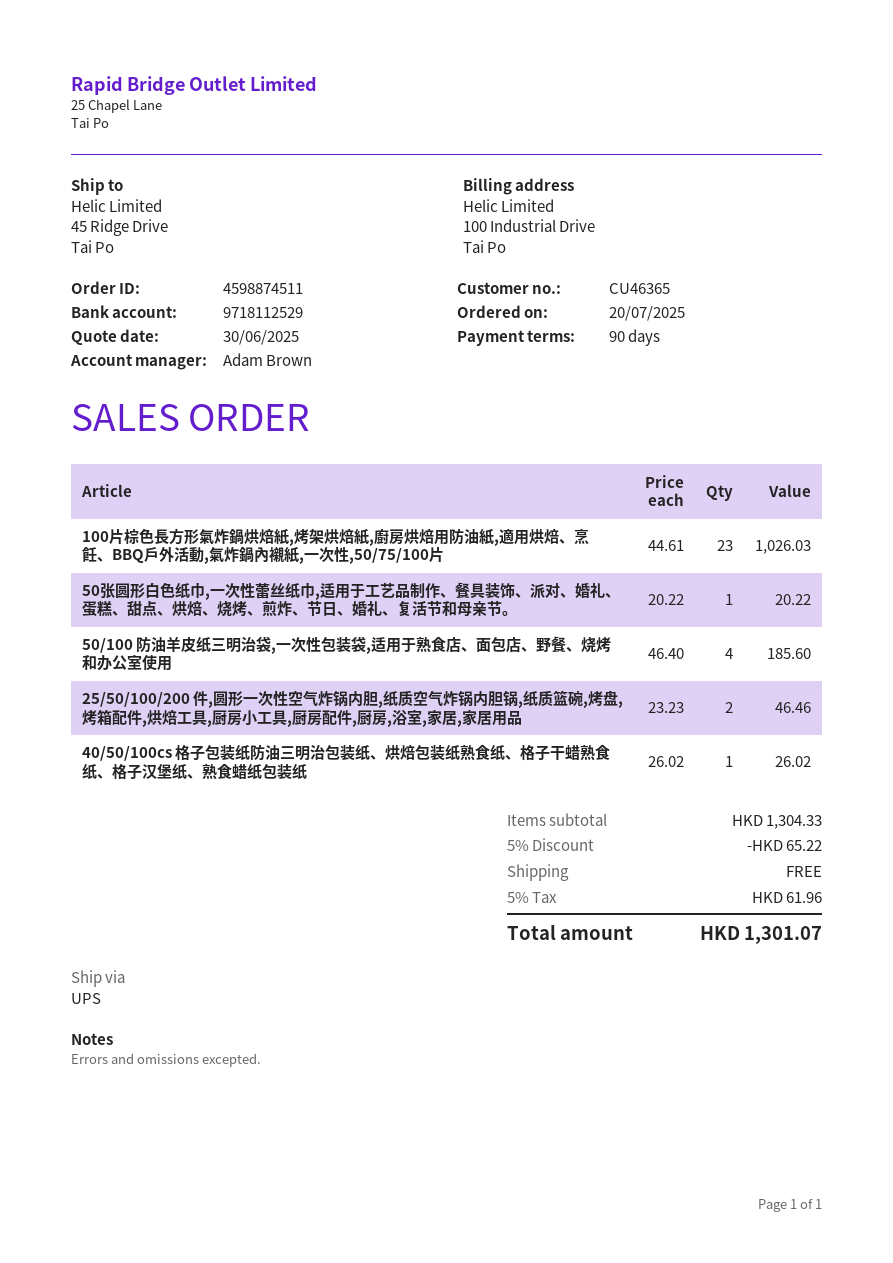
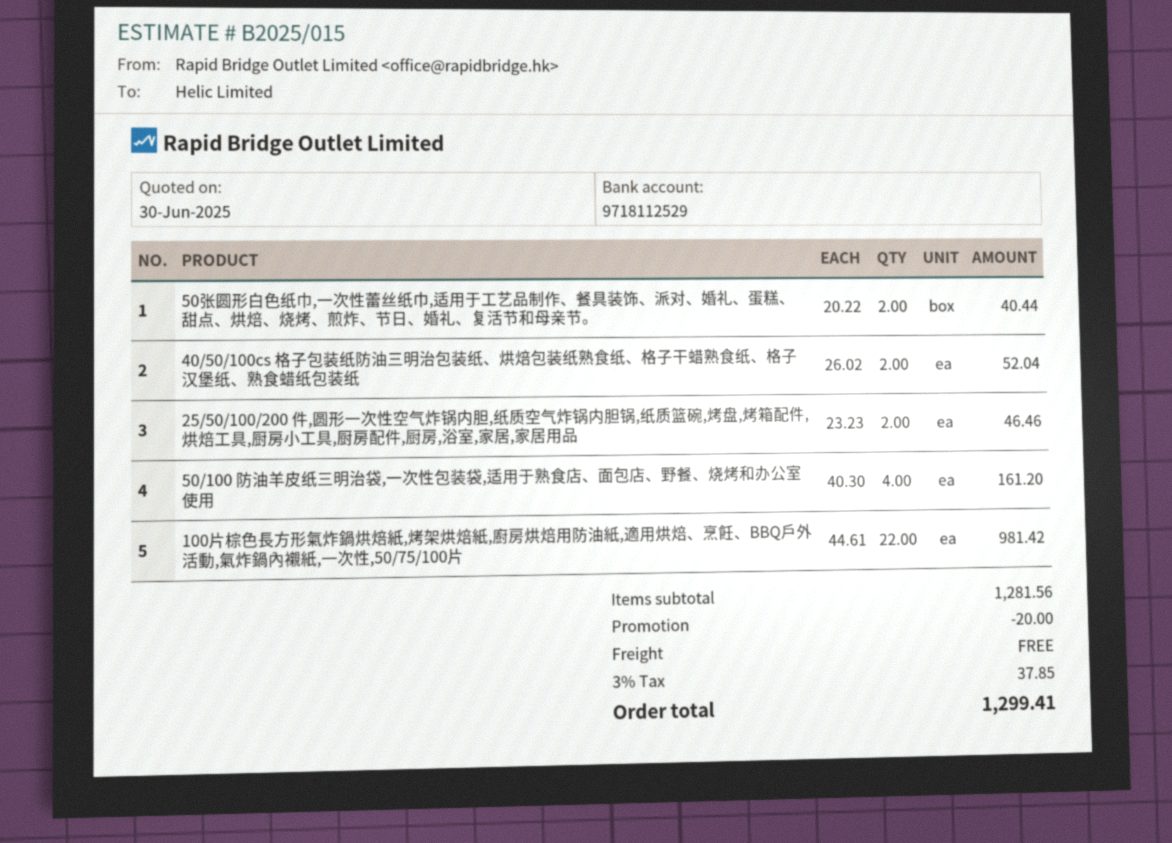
100片棕色長方形氣炸鍋烘焙紙,烤架烘焙紙,廚房烘焙用防油紙,適用烘焙、烹飪、BBQ戶外活動,氣炸鍋內襯紙,一次性,50/75/100片: 23 x 44.61 = 1026.03 -> 22 x 44.61 = 981.42
50张圆形白色纸巾,一次性蕾丝纸巾,适用于工艺品制作、餐具装饰、派对、婚礼、蛋糕、甜点、烘焙、烧烤、煎炸、节日、婚礼、复活节和母亲节。: 1 x 20.22 = 20.22 -> 2 x 20.22 = 40.44
50/100 防油羊皮纸三明治袋,一次性包装袋,适用于熟食店、面包店、野餐、烧烤和办公室使用: 4 x 46.40 = 185.60 -> 4 x 40.30 = 161.20
40/50/100cs 格子包装纸防油三明治包装纸、烘焙包装纸熟食纸、格子干蜡熟食纸、格子汉堡纸、熟食蜡纸包装纸: 1 x 26.02 = 26.02 -> 2 x 26.02 = 52.04
subtotal: 1304.33 -> 1281.56
discount: 65.22 -> 20.00
tax: 5% = 61.96 -> 3% = 37.85
total: 1301.07 -> 1299.41

